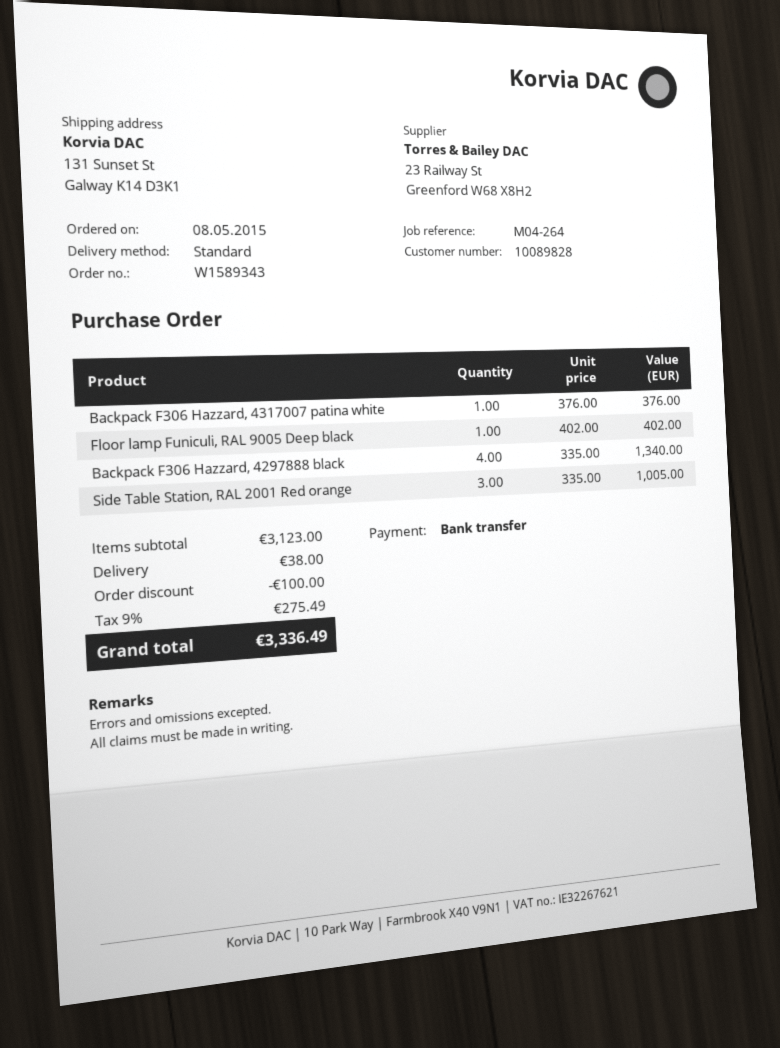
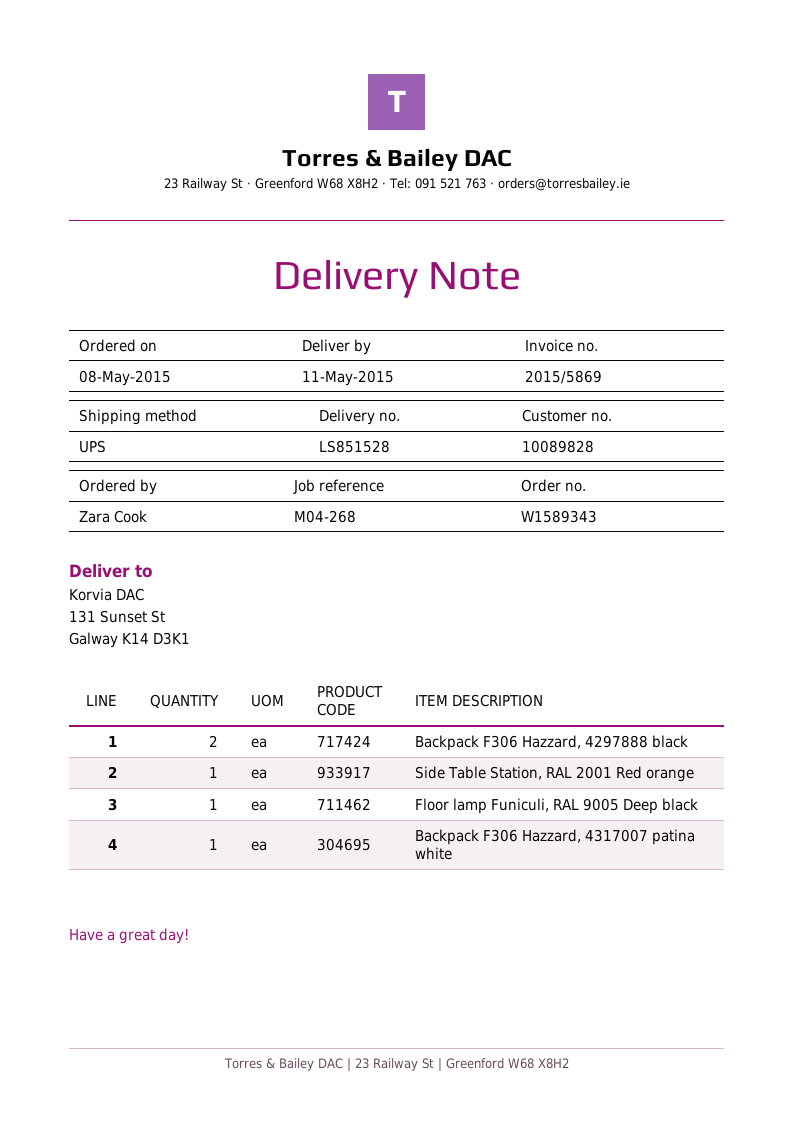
reference: M04-264 -> M04-268
shipping method: standard -> UPS
Backpack F306 Hazzard, 4297888 black: 4 -> 2
Side Table Station, RAL 2001 Red orange: 3 -> 1

